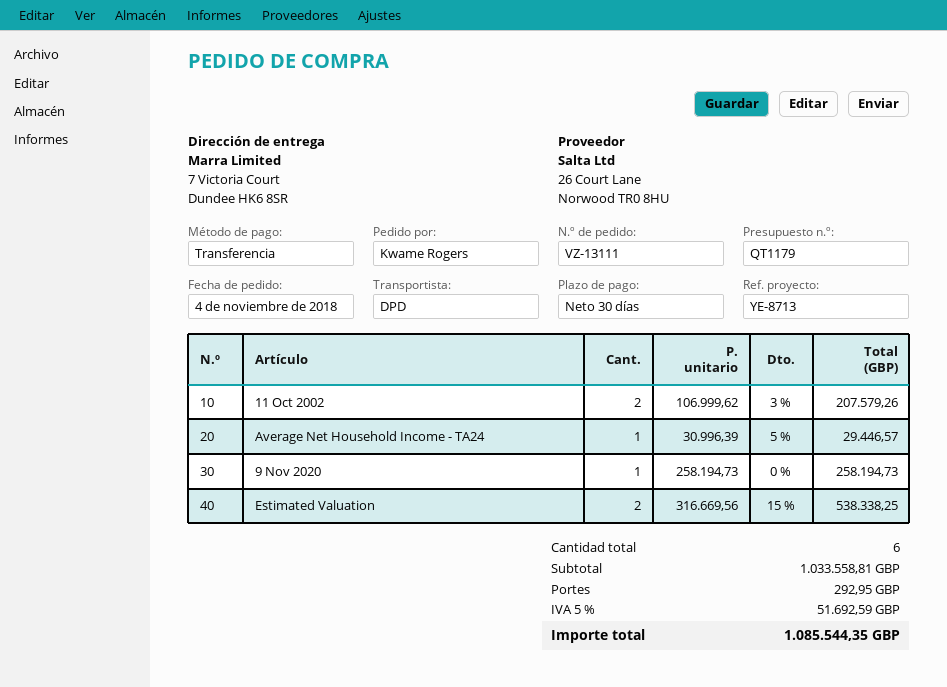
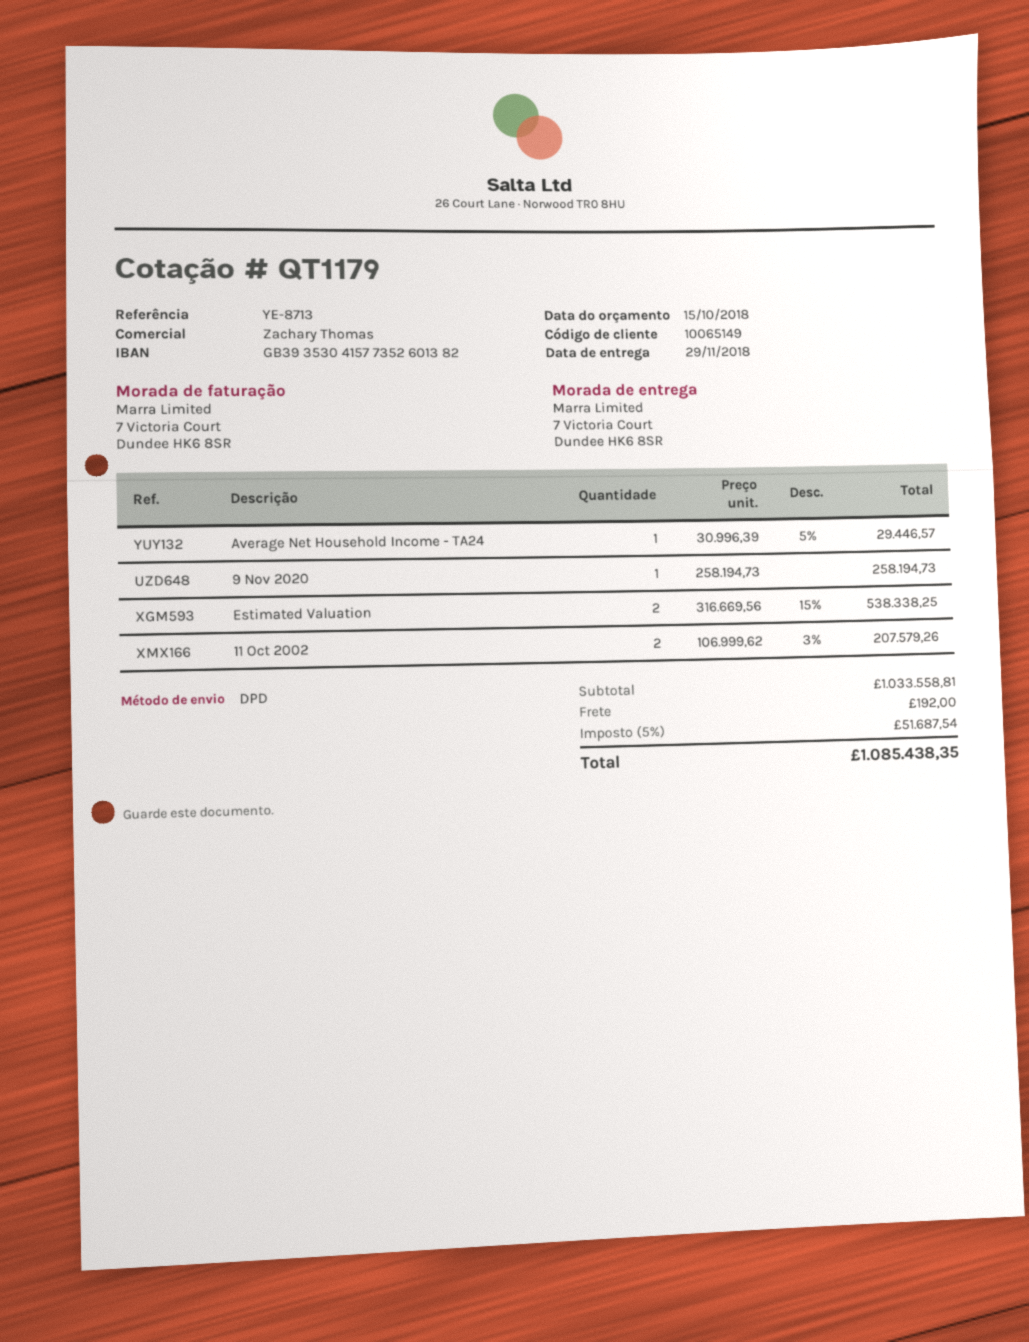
shipping: 292.95 -> 192.00
tax: 5% = 51692.59 -> 5% = 51687.54
total: 1085544.35 -> 1085438.35

